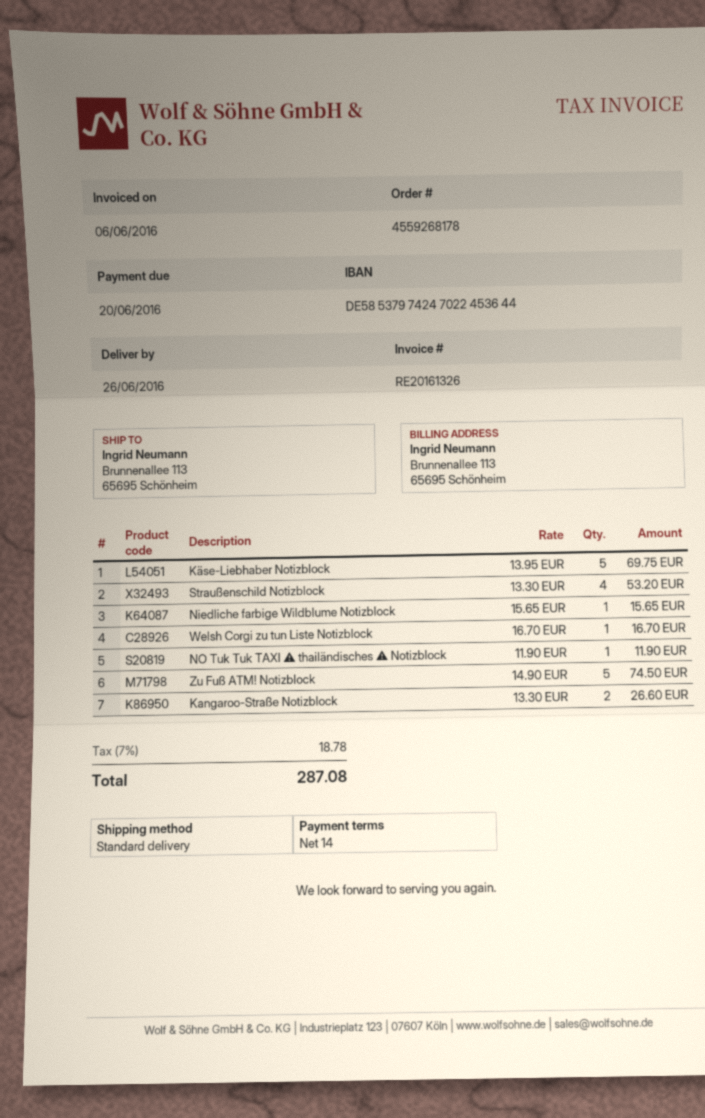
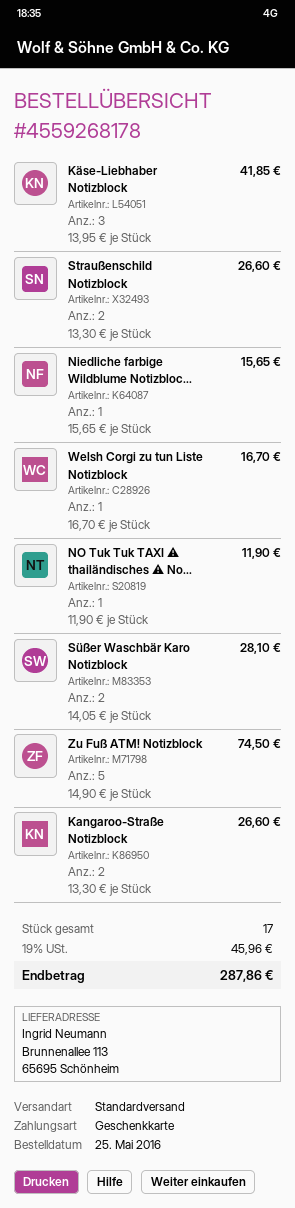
Käse-Liebhaber Notizblock: 5 x 13.95 = 69.75 -> 3 x 13.95 = 41.85
Straußenschild Notizblock: 4 x 13.30 = 53.20 -> 2 x 13.30 = 26.60
Süßer Waschbär Karo Notizblock: none -> 2 x 14.05 = 28.10
tax: 7% = 18.78 -> 19% = 45.96
total: 287.08 -> 287.86

